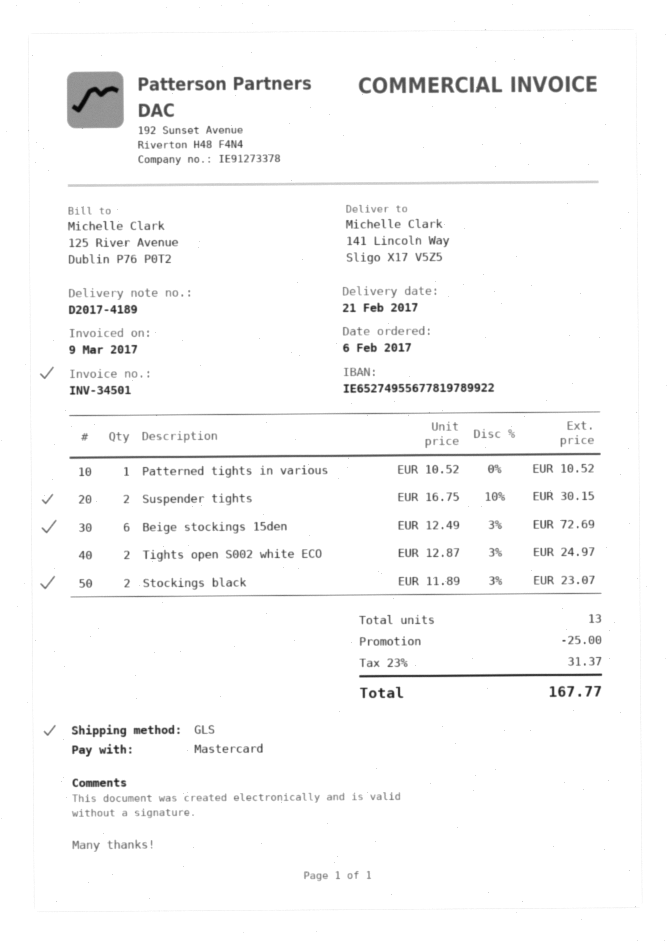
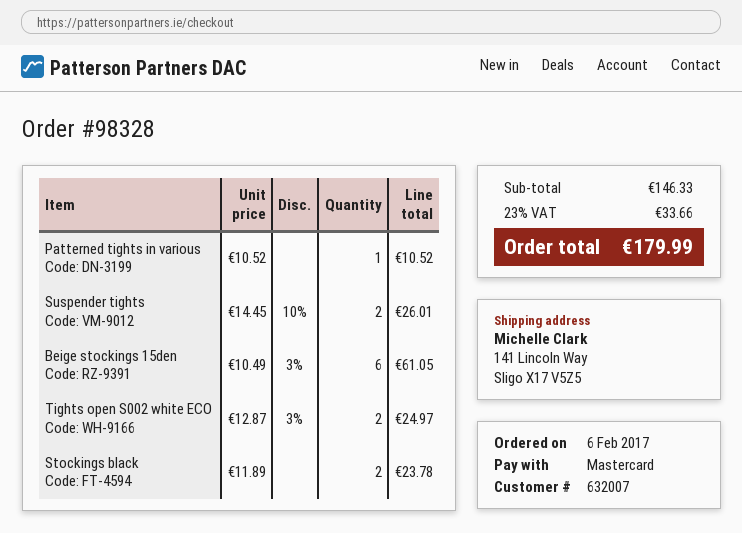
Suspender tights: 2 x 16.75 - 10% = 30.15 -> 2 x 14.45 - 10% = 26.01
Beige stockings 15den: 6 x 12.49 - 3% = 72.69 -> 6 x 10.49 - 3% = 61.05
Stockings black: 2 x 11.89 - 3% = 23.07 -> 2 x 11.89 = 23.78
discount: 25.00 -> none
tax: 23% = 31.37 -> 23% = 33.66
total: 167.77 -> 179.99

